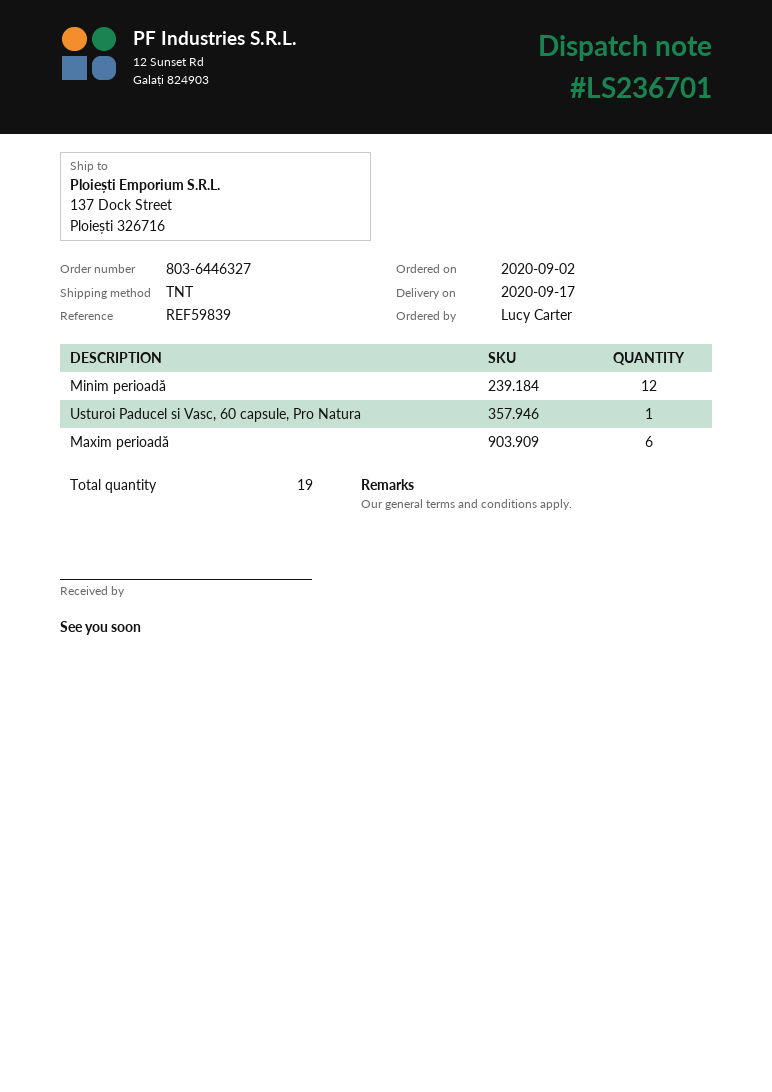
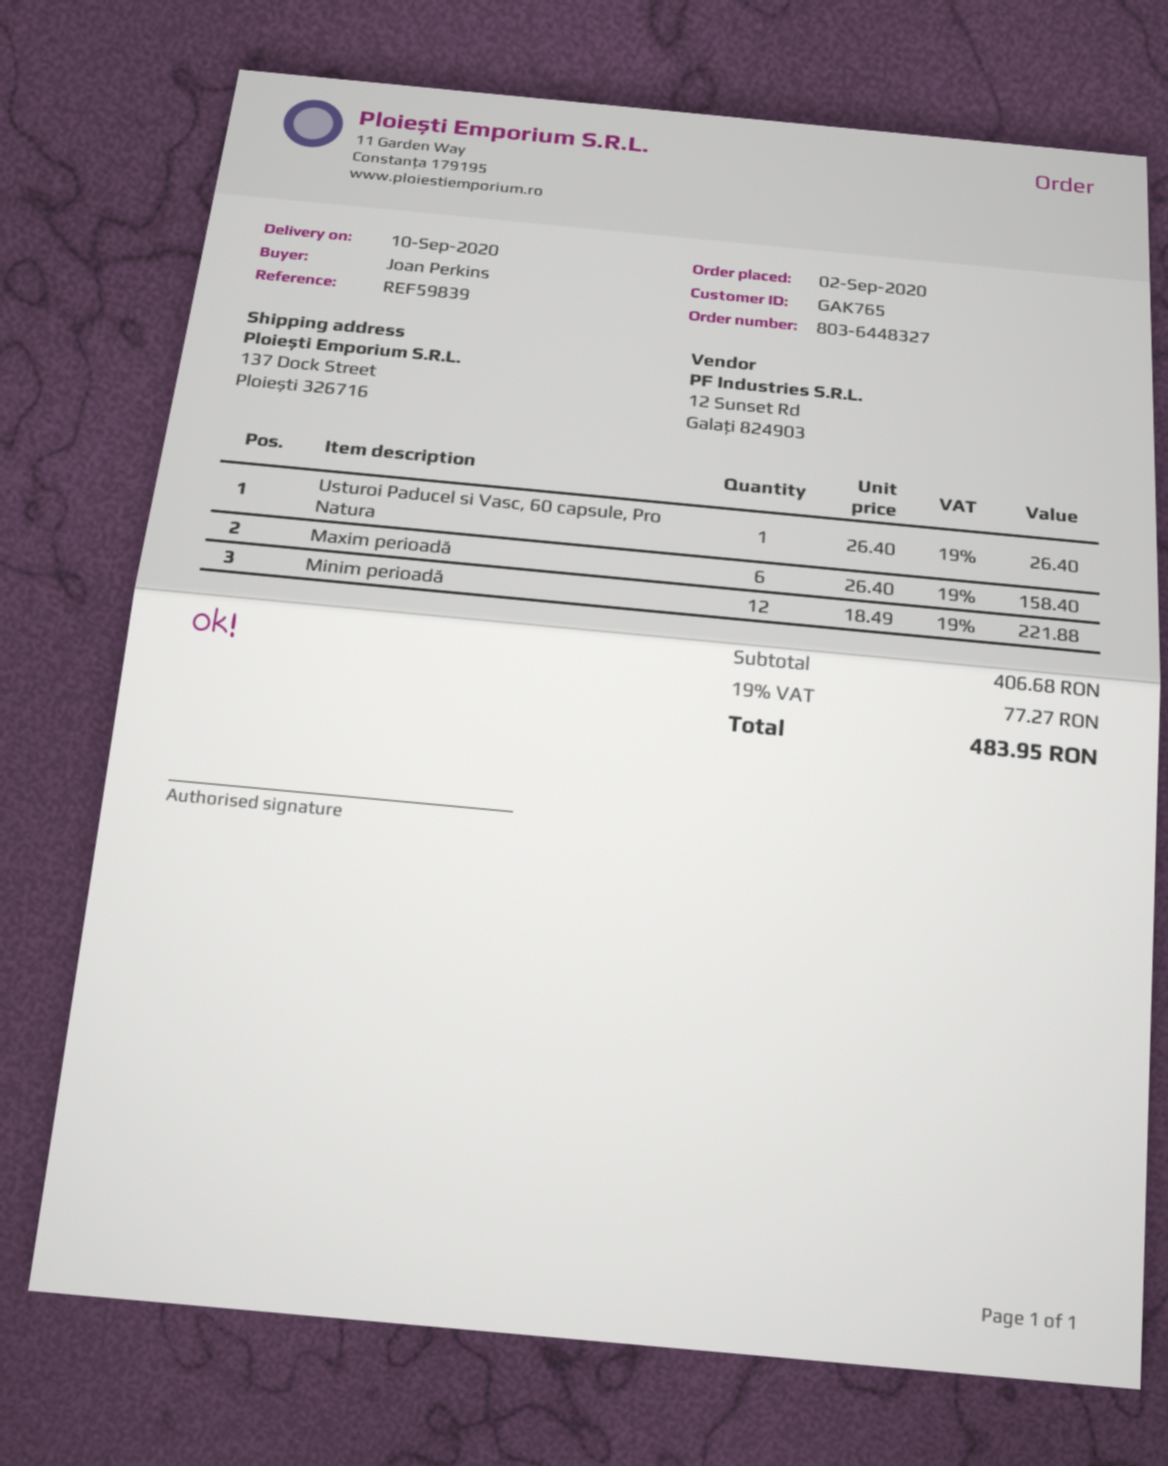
order number: 803-6446327 -> 803-6448327
delivery date: 2020-09-17 -> 2020-09-10
ordered by: Lucy Carter -> Joan Perkins

